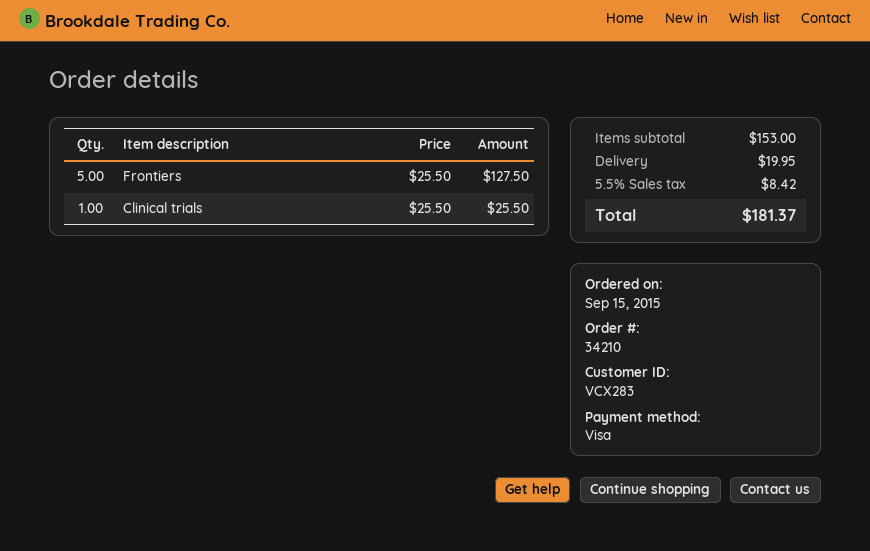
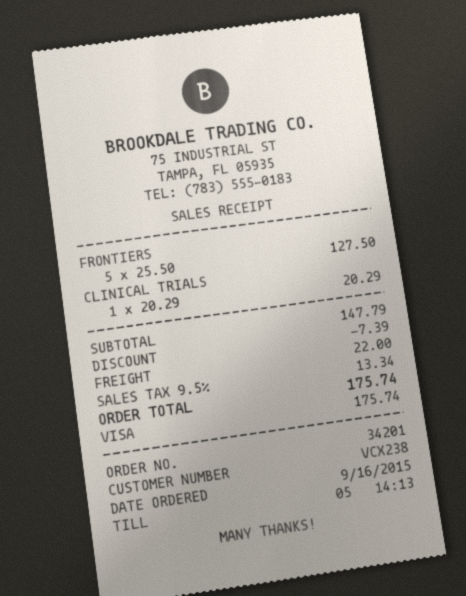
order number: 34210 -> 34201
order date: 2015-09-15 -> 2015-09-16
customer number: VCX283 -> VCX238
Clinical trials: 1 x 25.50 = 25.50 -> 1 x 20.29 = 20.29
subtotal: 153.00 -> 147.79
discount: none -> 7.39
shipping: 19.95 -> 22.00
tax: 5.5% = 8.42 -> 9.5% = 13.34
total: 181.37 -> 175.74

